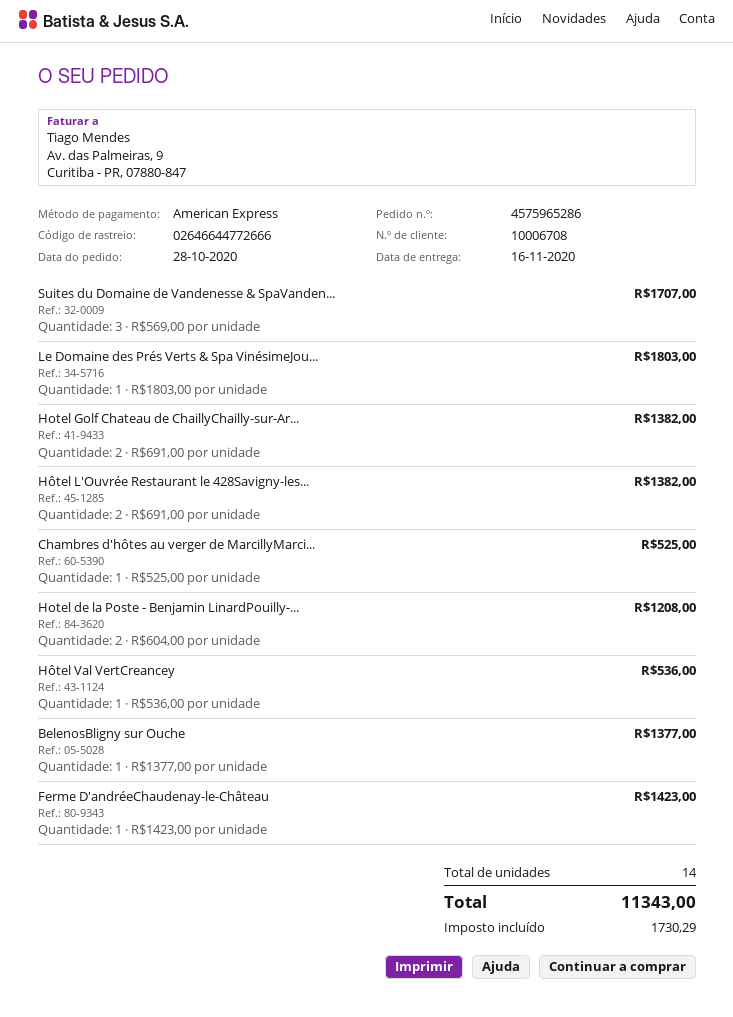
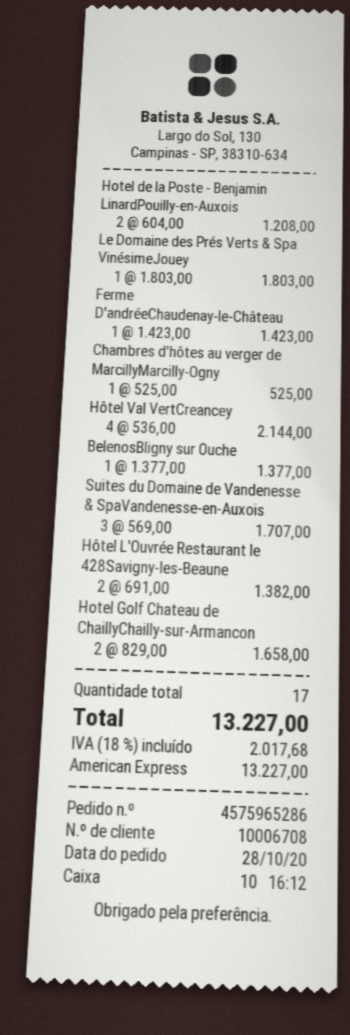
Hotel Golf Chateau de ChaillyChailly-sur-Ar...: 2 x 691.00 = 1382.00 -> 2 x 829.00 = 1658.00
Hôtel Val VertCreancey: 1 x 536.00 = 536.00 -> 4 x 536.00 = 2144.00
total quantity: 14 -> 17
tax: 1730.29 -> 2017.68
total: 11343.00 -> 13227.00

